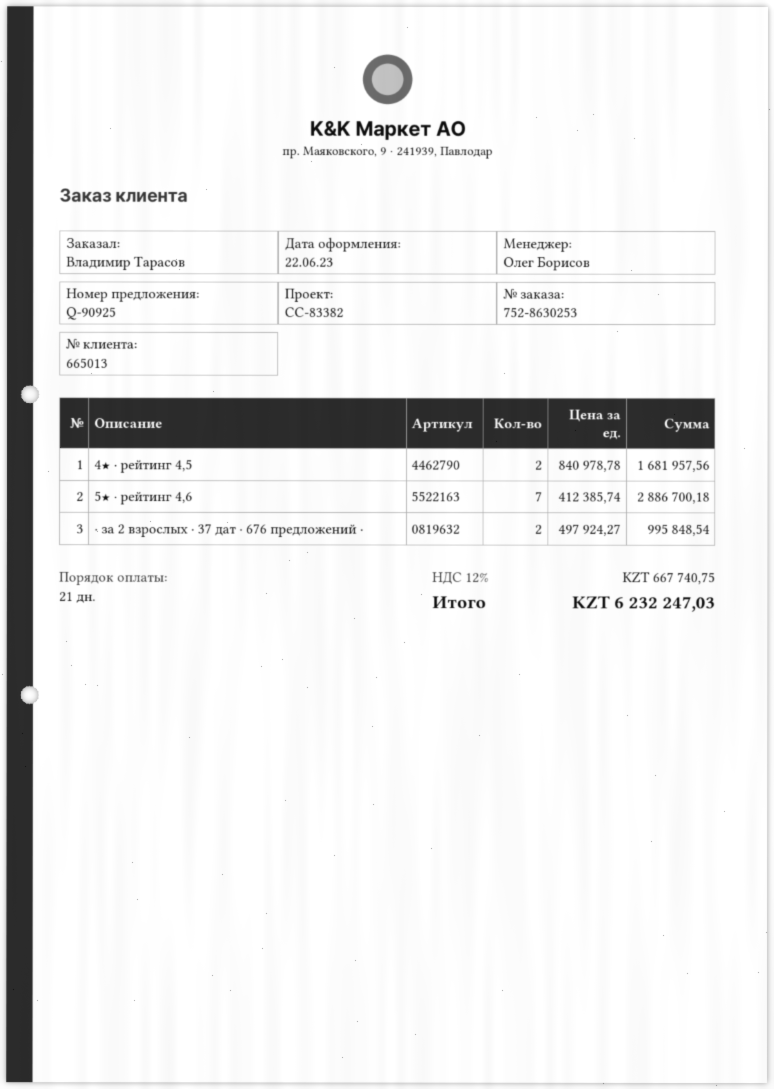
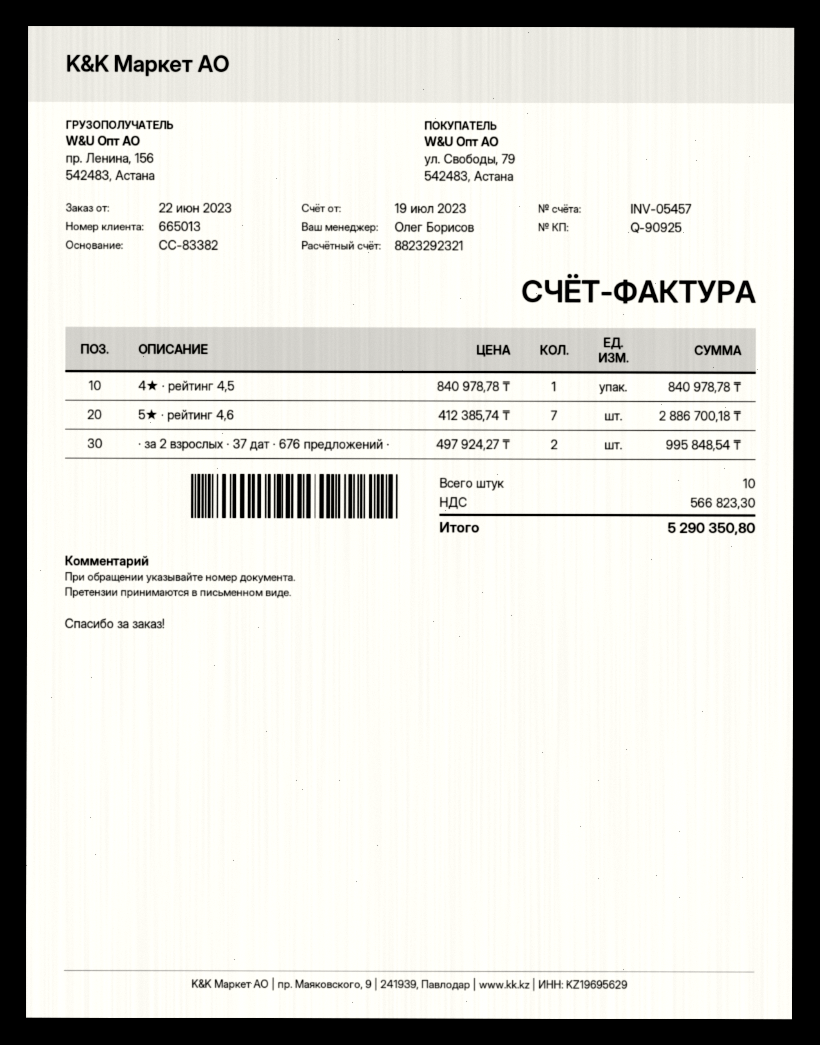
4★ · рейтинг 4,5: 2 x 840978.78 = 1681957.56 -> 1 x 840978.78 = 840978.78
tax: 667740.75 -> 566823.30
total: 6232247.03 -> 5290350.80

